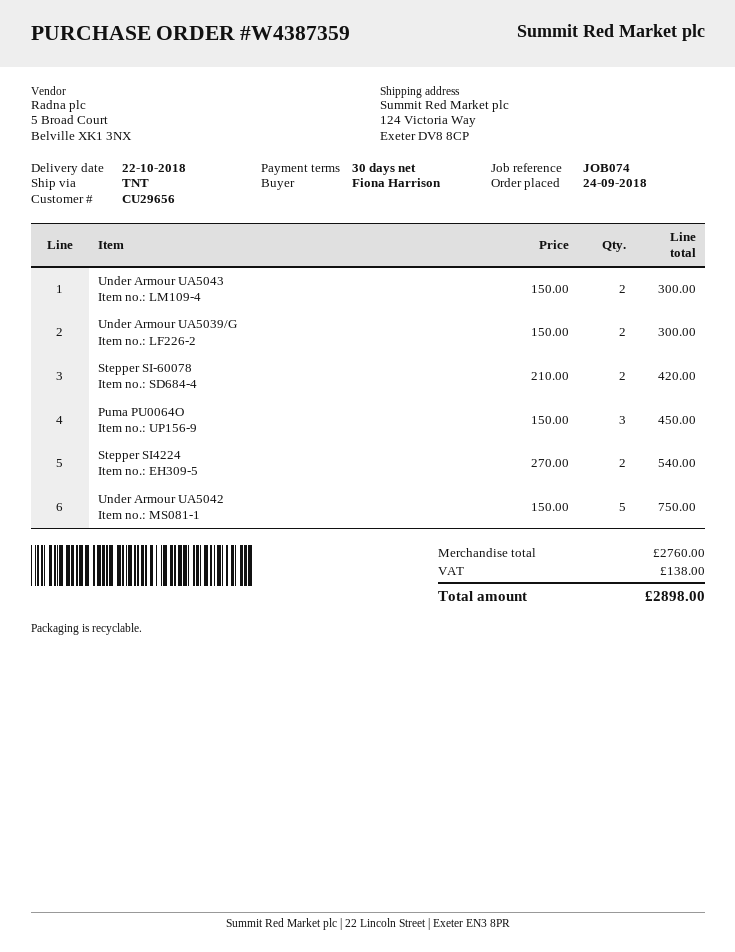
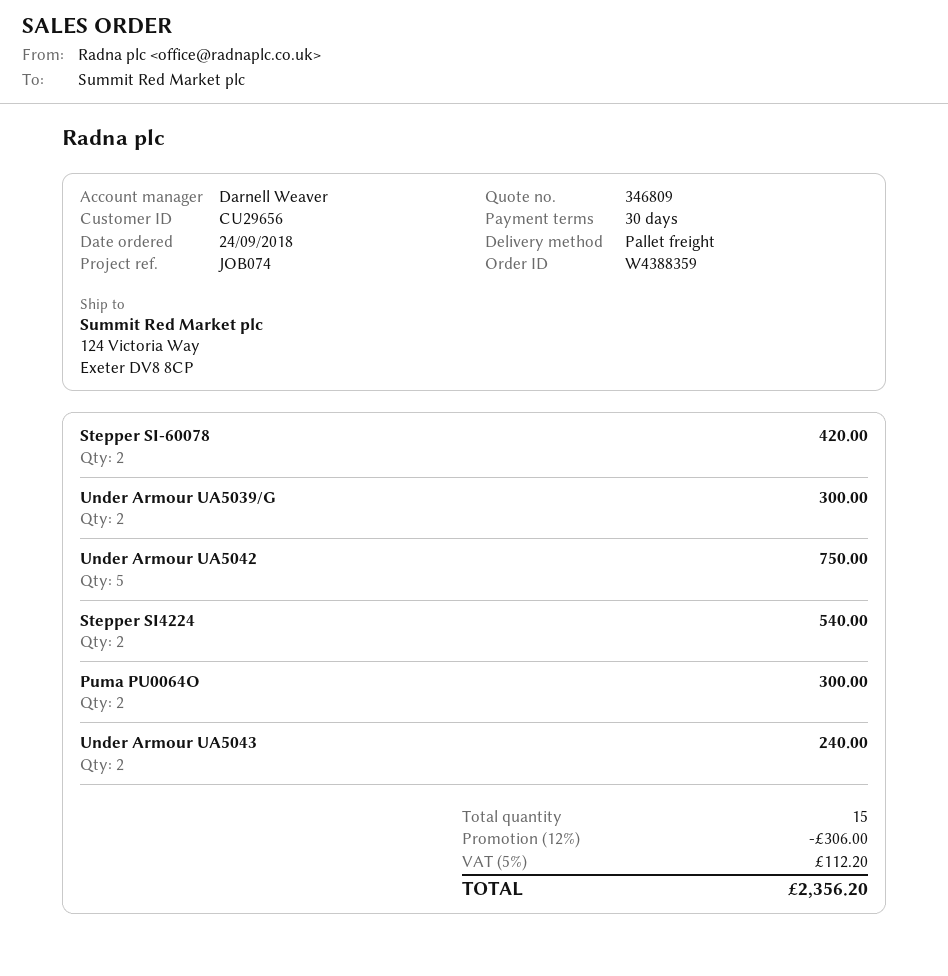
order number: W4387359 -> W4388359
shipping method: TNT -> pallet freight
Under Armour UA5043: 2 for 300.00 -> 2 for 240.00
Puma PU0064O: 3 for 450.00 -> 2 for 300.00
discount: none -> 12% = 306.00
tax: 138.00 -> 112.20
total: 2898.00 -> 2356.20

